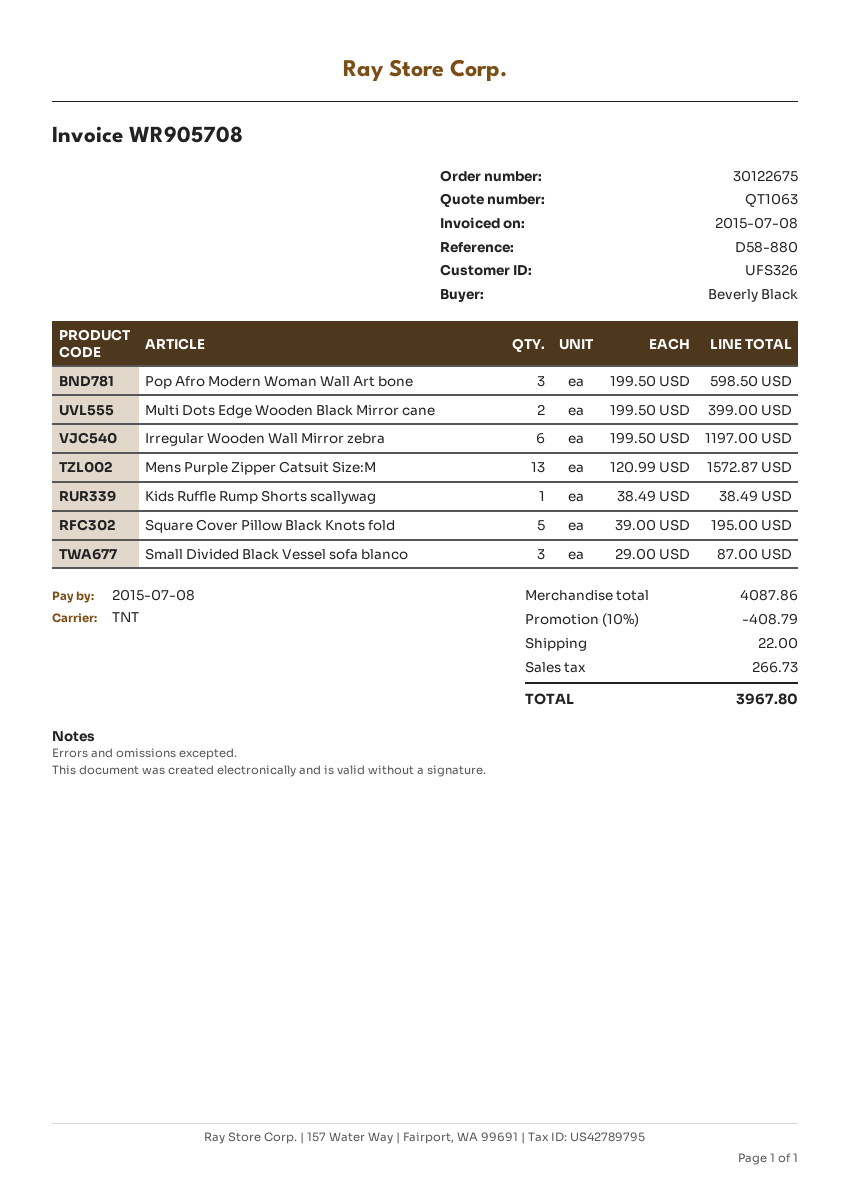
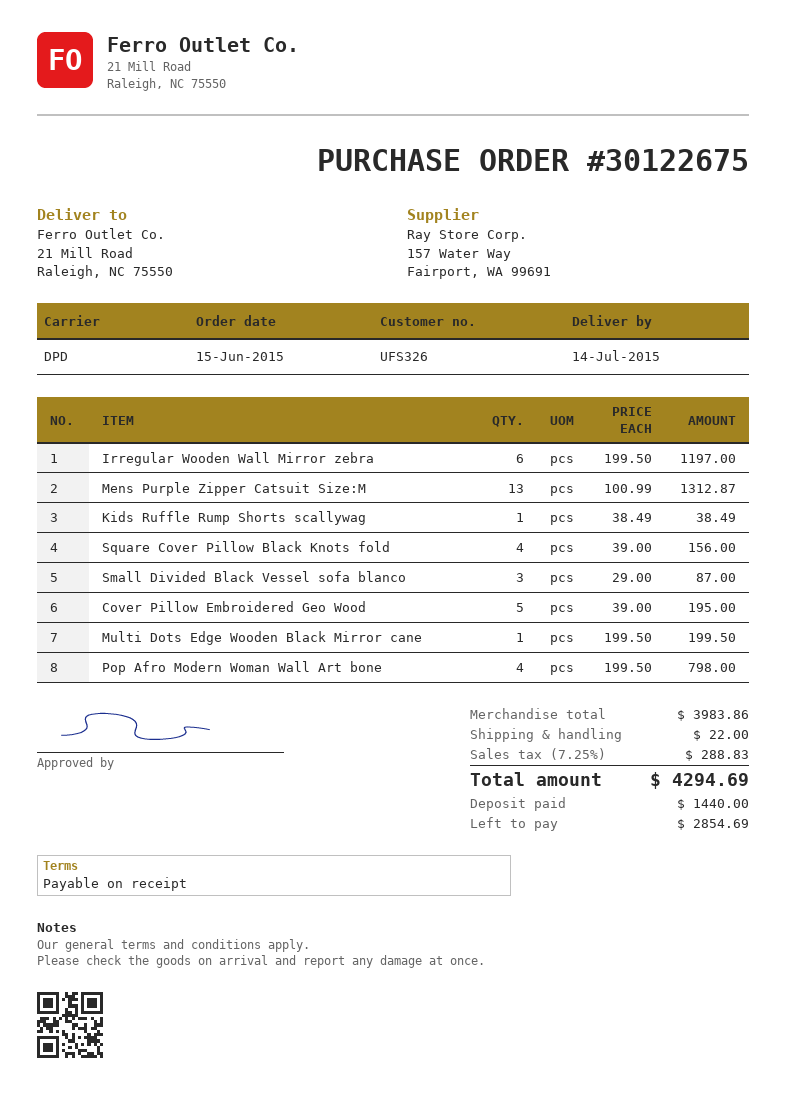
shipping method: TNT -> DPD
Pop Afro Modern Woman Wall Art bone: 3 x 199.50 = 598.50 -> 4 x 199.50 = 798.00
Multi Dots Edge Wooden Black Mirror cane: 2 x 199.50 = 399.00 -> 1 x 199.50 = 199.50
Mens Purple Zipper Catsuit Size:M: 13 x 120.99 = 1572.87 -> 13 x 100.99 = 1312.87
Square Cover Pillow Black Knots fold: 5 x 39.00 = 195.00 -> 4 x 39.00 = 156.00
Cover Pillow Embroidered Geo Wood: none -> 5 x 39.00 = 195.00
subtotal: 4087.86 -> 3983.86
discount: 10% = 408.79 -> none
tax: 266.73 -> 288.83
total: 3967.80 -> 4294.69

